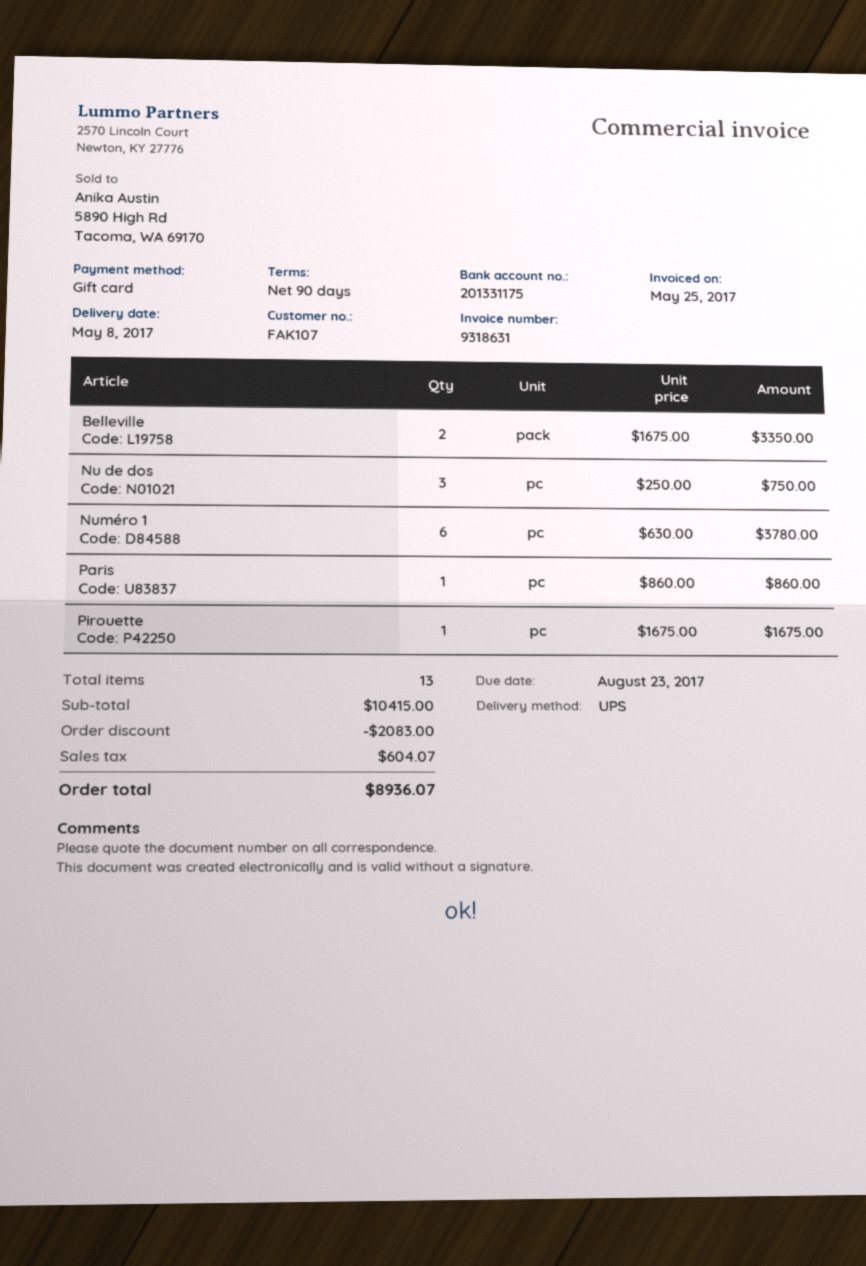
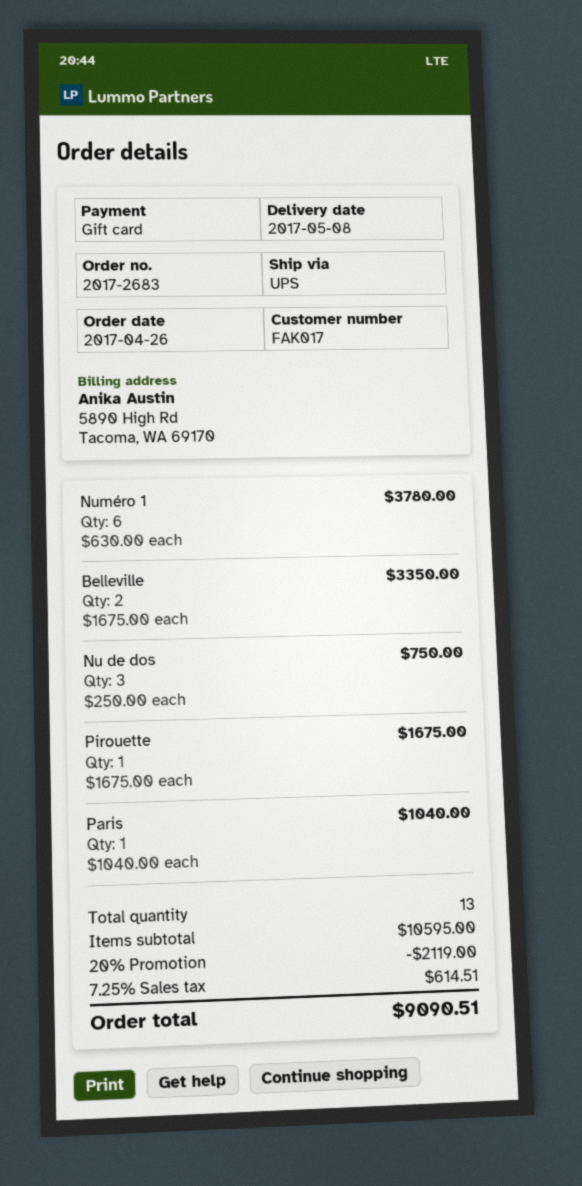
customer number: FAK107 -> FAK017
Paris: 1 x 860.00 = 860.00 -> 1 x 1040.00 = 1040.00
subtotal: 10415.00 -> 10595.00
discount: 2083.00 -> 2119.00
tax: 604.07 -> 614.51
total: 8936.07 -> 9090.51

